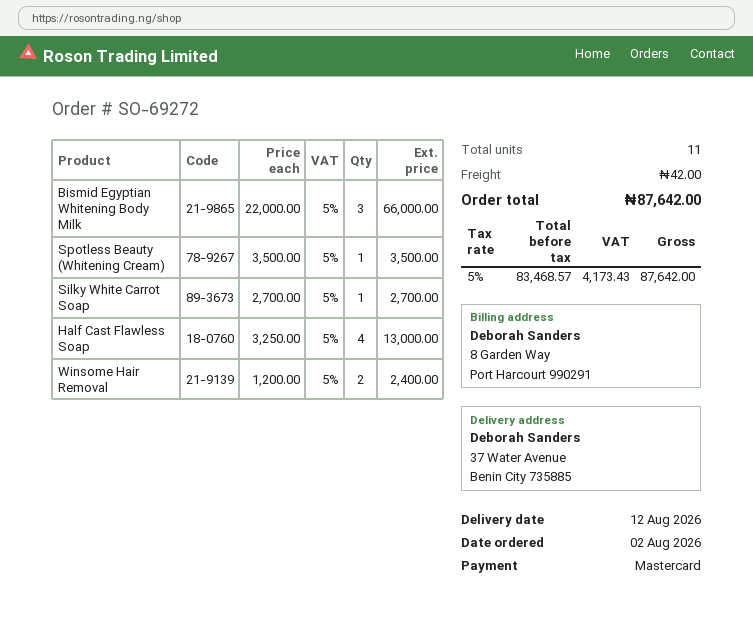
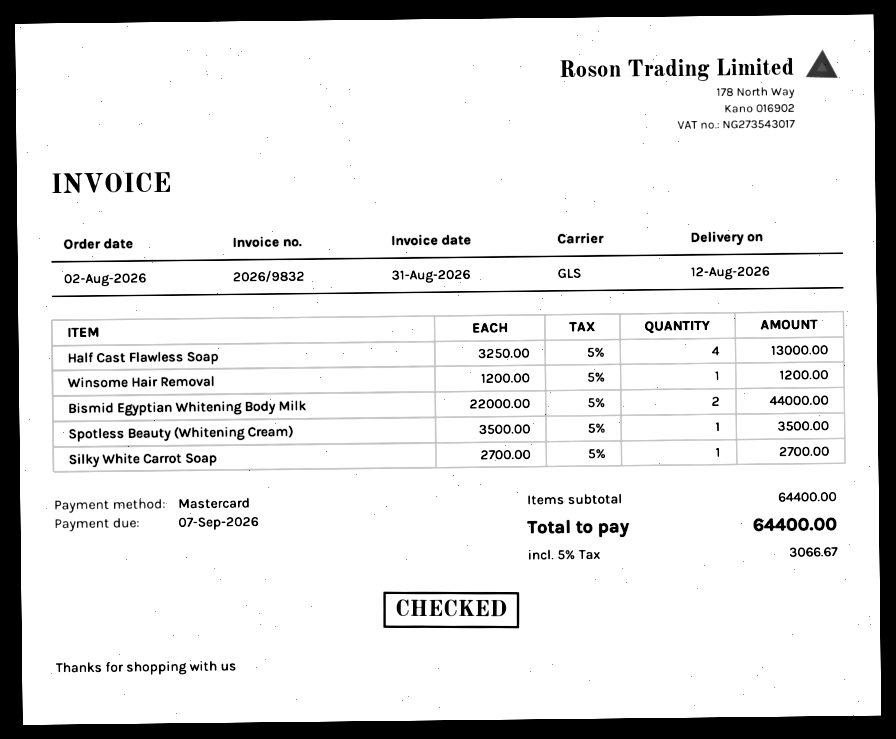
Bismid Egyptian Whitening Body Milk: 3 x 22000.00 = 66000.00 -> 2 x 22000.00 = 44000.00
Winsome Hair Removal: 2 x 1200.00 = 2400.00 -> 1 x 1200.00 = 1200.00
shipping: 42.00 -> none
tax: 5% = 4173.43 -> 5% = 3066.67
total: 87642.00 -> 64400.00

